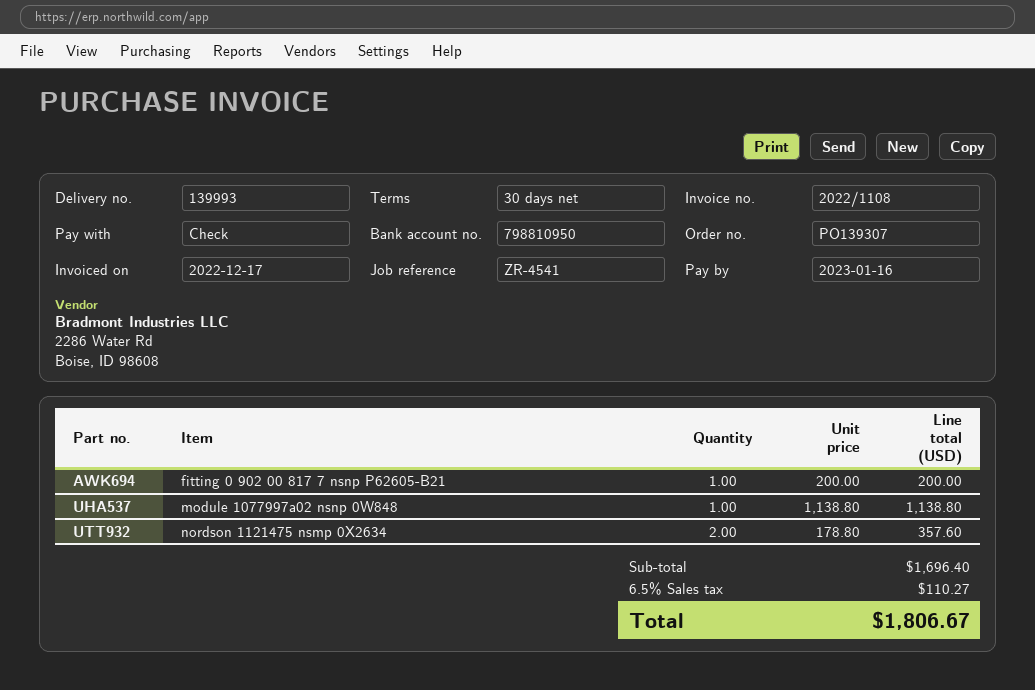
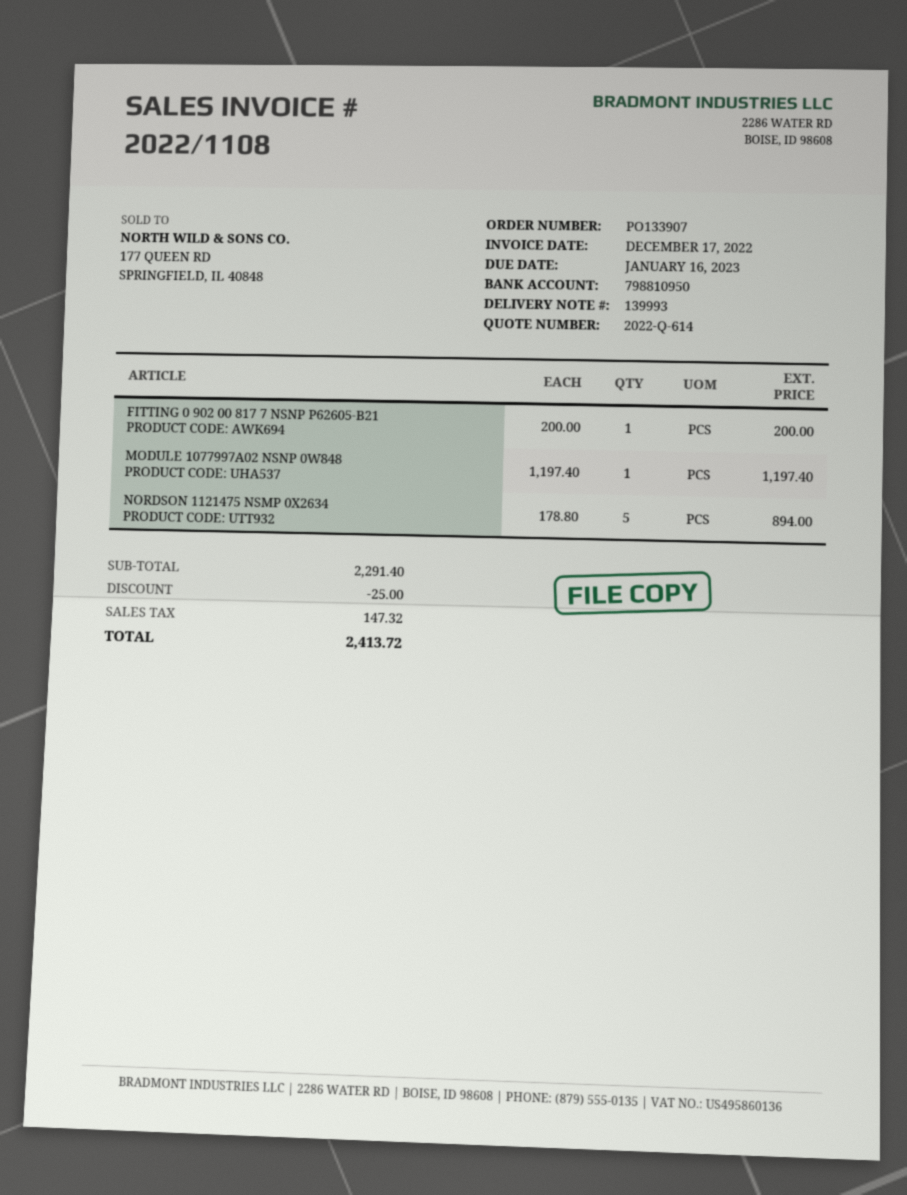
order number: PO139307 -> PO133907
module 1077997a02 nsnp 0W848: 1 x 1138.80 = 1138.80 -> 1 x 1197.40 = 1197.40
nordson 1121475 nsmp 0X2634: 2 x 178.80 = 357.60 -> 5 x 178.80 = 894.00
subtotal: 1696.40 -> 2291.40
discount: none -> 25.00
tax: 110.27 -> 147.32
total: 1806.67 -> 2413.72

